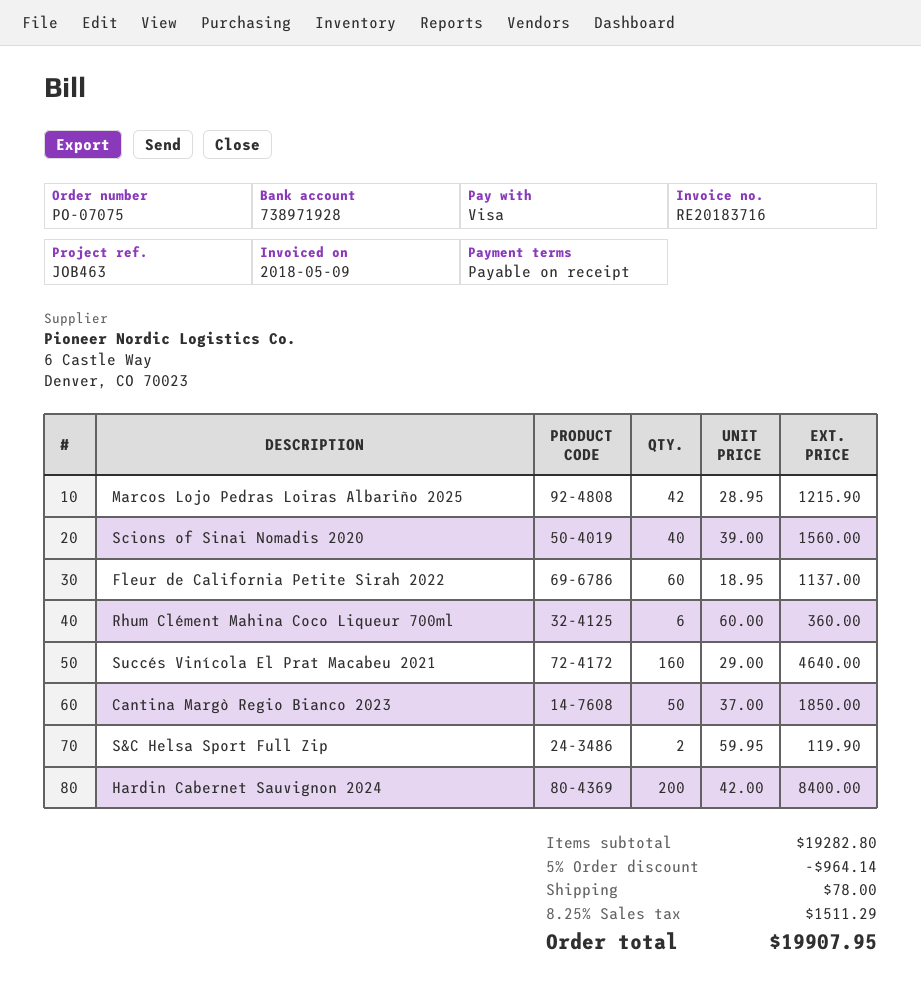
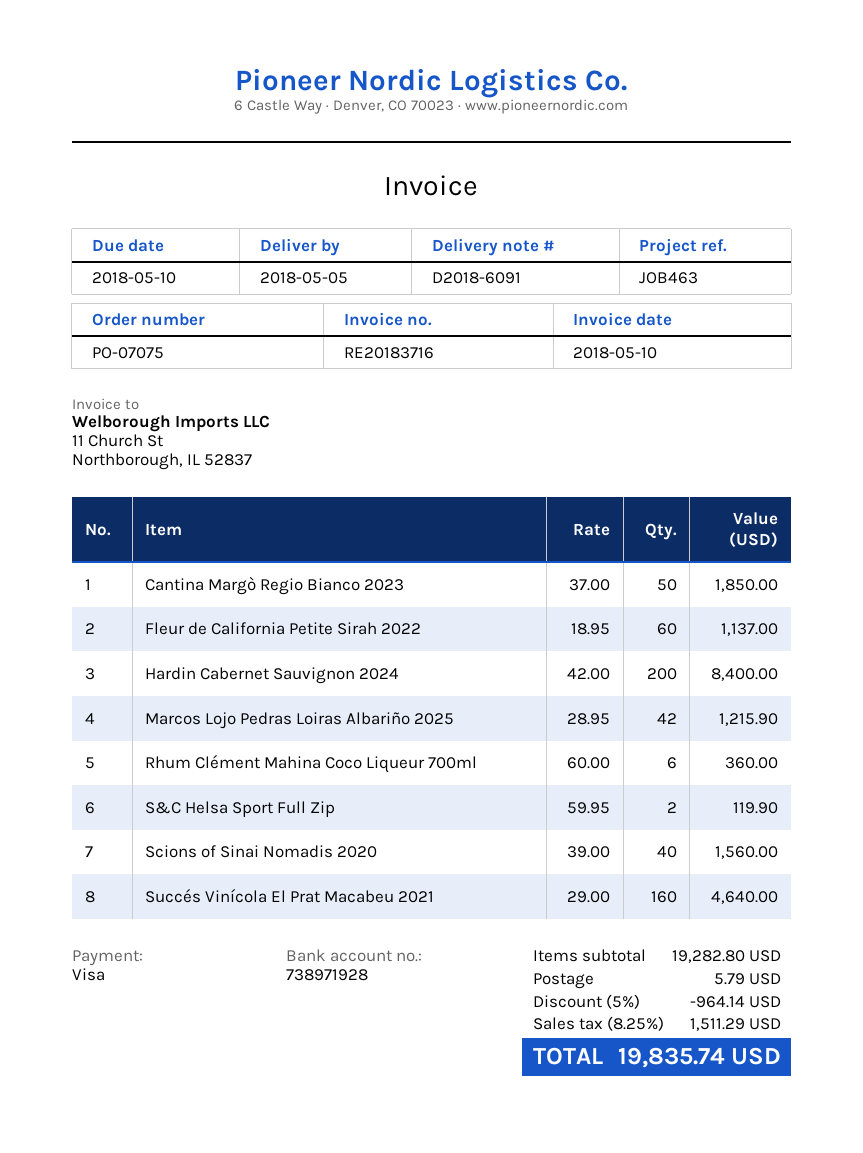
invoice date: 2018-05-09 -> 2018-05-10
shipping: 78.00 -> 5.79
total: 19907.95 -> 19835.74

